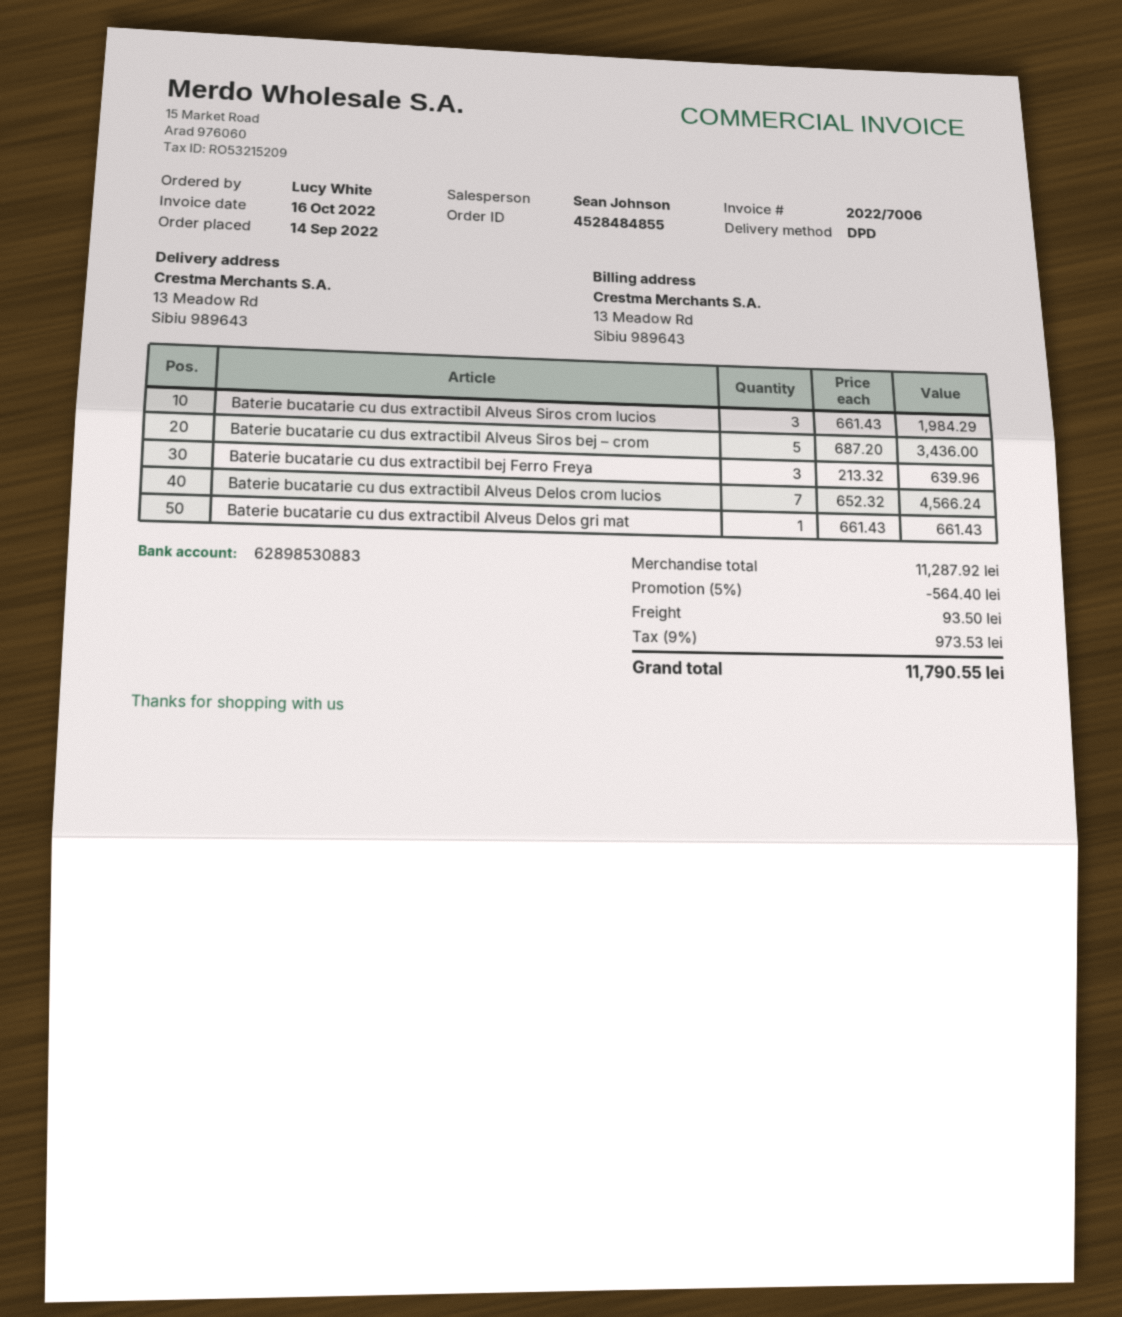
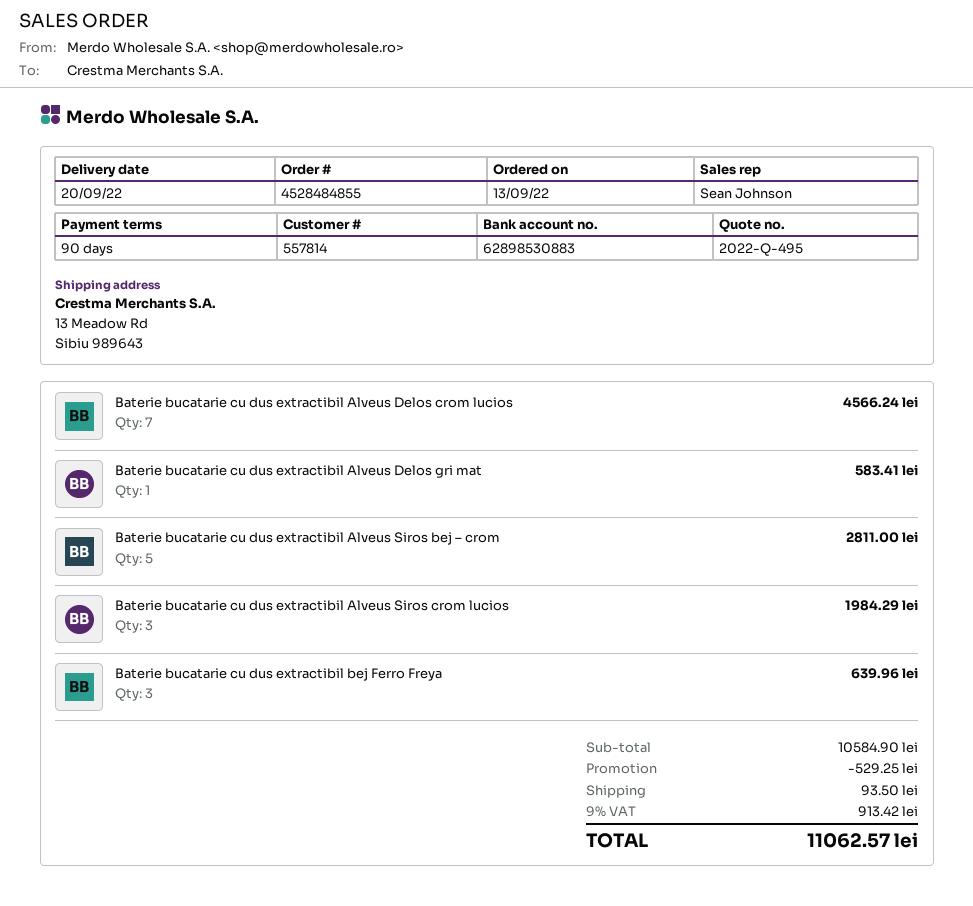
order date: 2022-09-14 -> 2022-09-13
Baterie bucatarie cu dus extractibil Alveus Siros bej – crom: 5 for 3436.00 -> 5 for 2811.00
Baterie bucatarie cu dus extractibil Alveus Delos gri mat: 1 for 661.43 -> 1 for 583.41
subtotal: 11287.92 -> 10584.90
discount: 564.40 -> 529.25
tax: 9% = 973.53 -> 9% = 913.42
total: 11790.55 -> 11062.57

